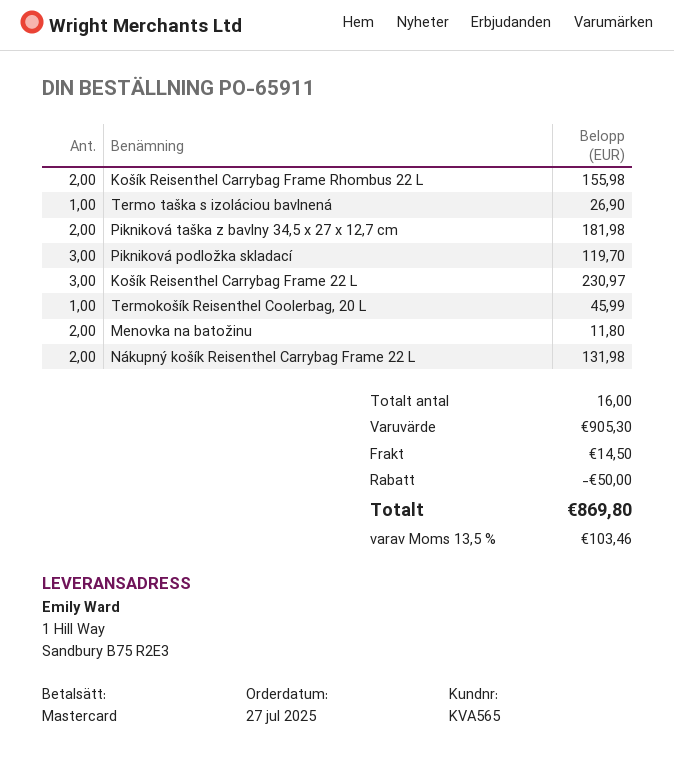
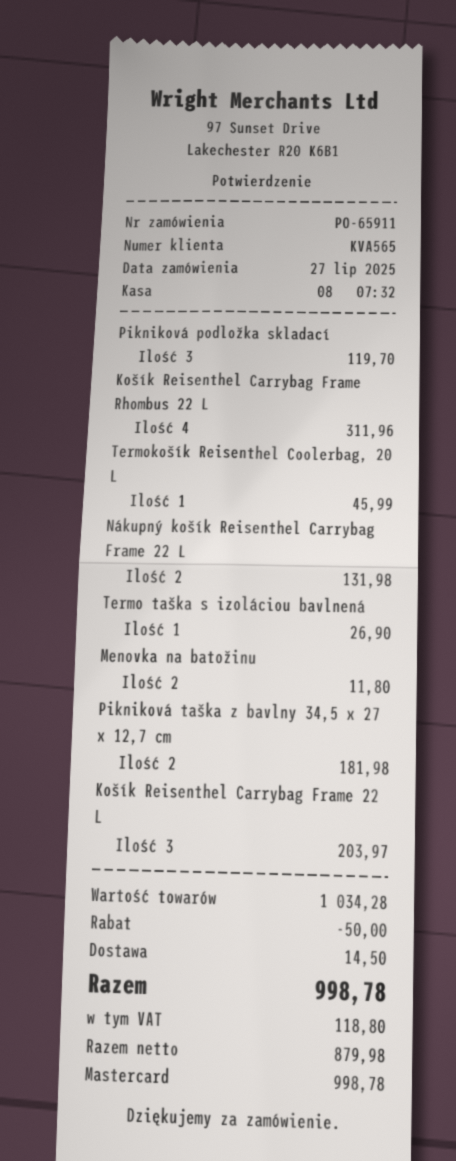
Košík Reisenthel Carrybag Frame Rhombus 22 L: 2 for 155.98 -> 4 for 311.96
Košík Reisenthel Carrybag Frame 22 L: 3 for 230.97 -> 3 for 203.97
subtotal: 905.30 -> 1034.28
tax: 103.46 -> 118.80
total: 869.80 -> 998.78

